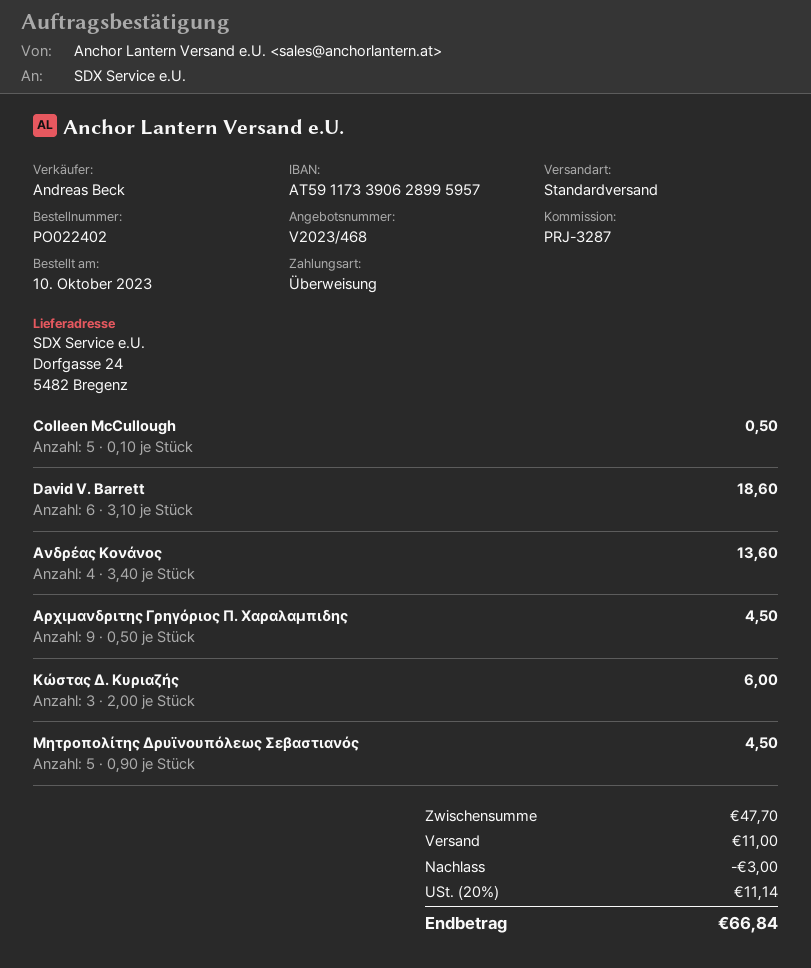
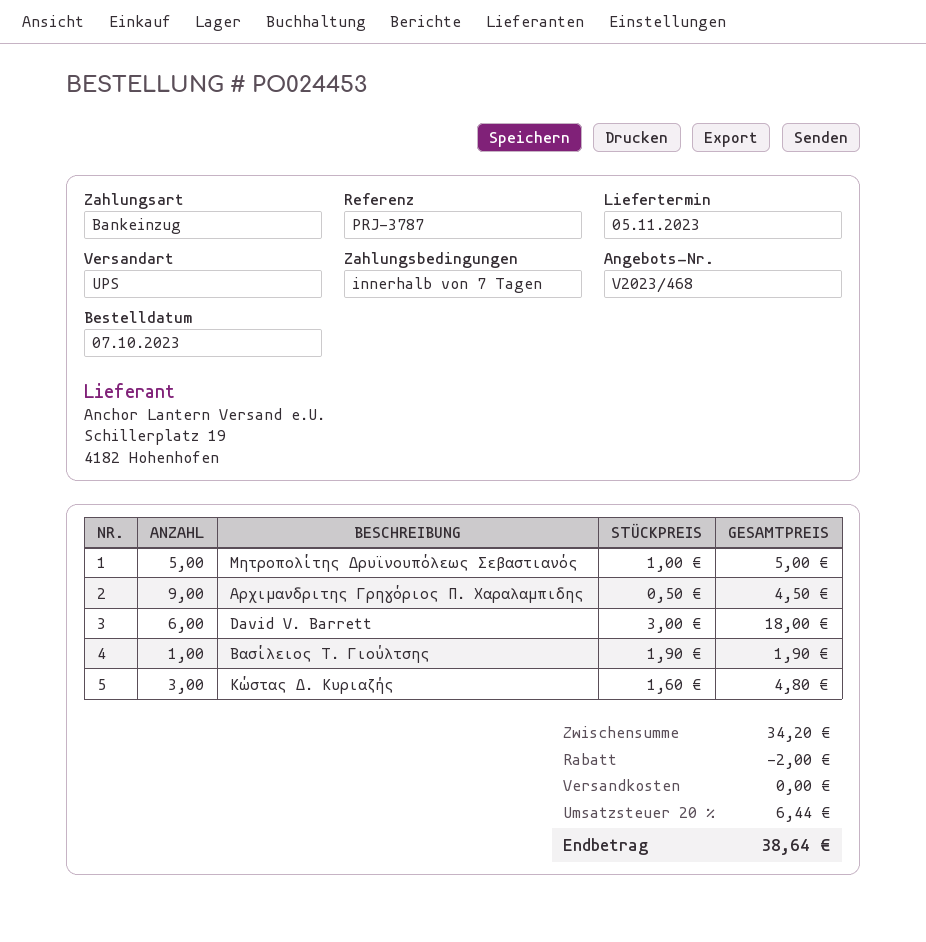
order number: PO022402 -> PO024453
order date: 2023-10-10 -> 2023-10-07
reference: PRJ-3287 -> PRJ-3787
payment method: bank transfer -> direct debit
shipping method: standard -> UPS
Colleen McCullough: 5 x 0.10 = 0.50 -> none
David V. Barrett: 6 x 3.10 = 18.60 -> 6 x 3.00 = 18.00
Ανδρέας Κονάνος: 4 x 3.40 = 13.60 -> none
Κώστας Δ. Κυριαζής: 3 x 2.00 = 6.00 -> 3 x 1.60 = 4.80
Μητροπολίτης Δρυϊνουπόλεως Σεβαστιανός: 5 x 0.90 = 4.50 -> 5 x 1.00 = 5.00
Βασίλειος Τ. Γιούλτσης: none -> 1 x 1.90 = 1.90
subtotal: 47.70 -> 34.20
discount: 3.00 -> 2.00
shipping: 11.00 -> 0.00
tax: 20% = 11.14 -> 20% = 6.44
total: 66.84 -> 38.64

